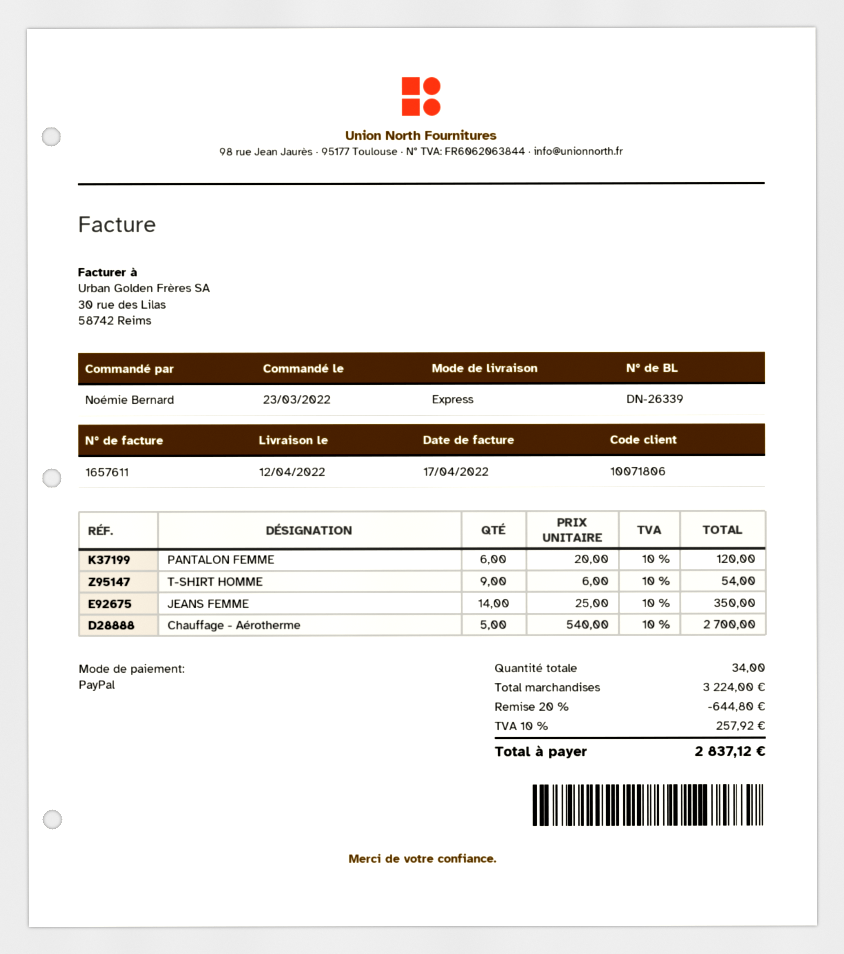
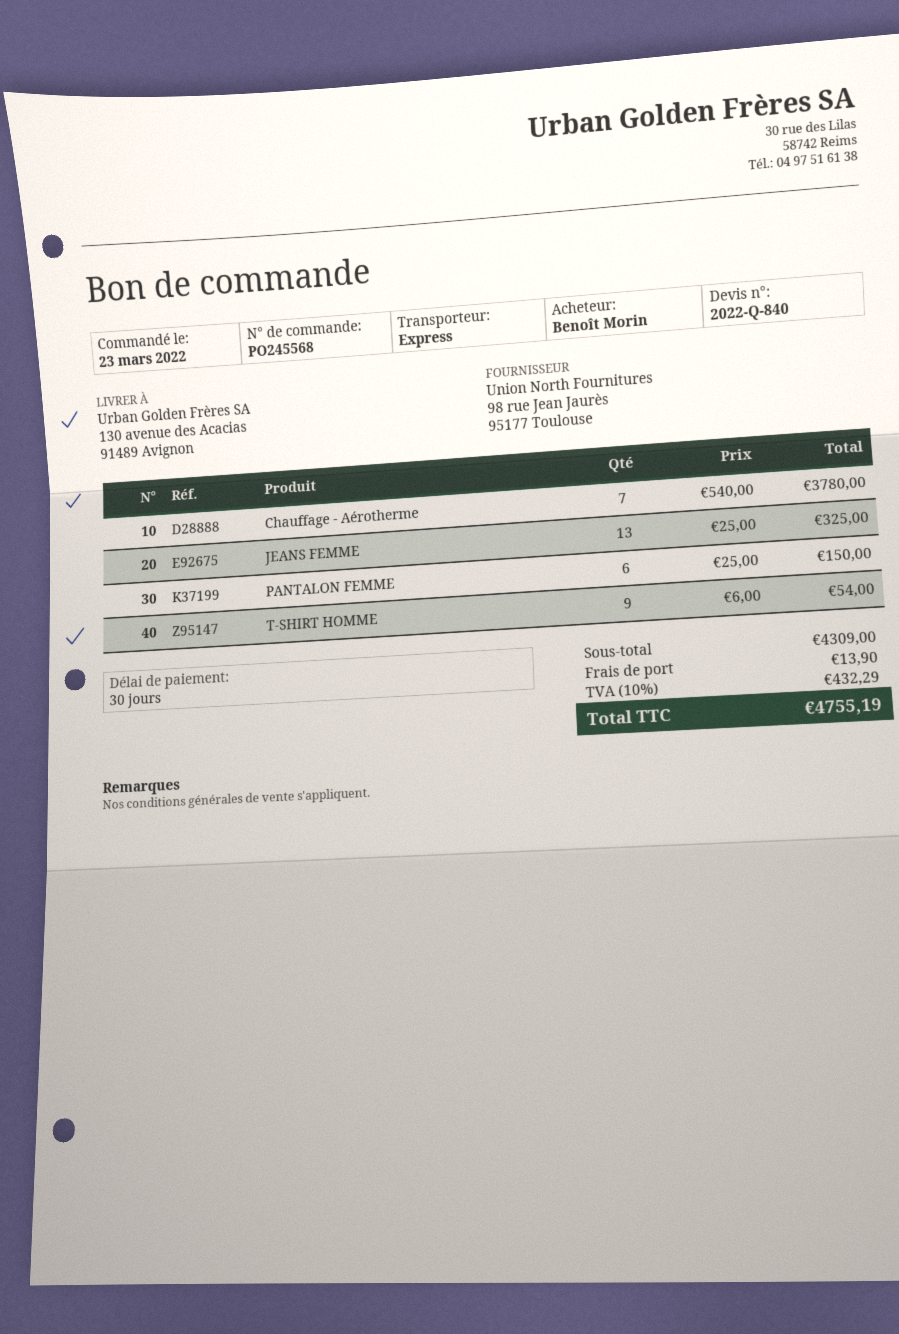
ordered by: Noémie Bernard -> Benoît Morin
PANTALON FEMME: 6 x 20.00 = 120.00 -> 6 x 25.00 = 150.00
JEANS FEMME: 14 x 25.00 = 350.00 -> 13 x 25.00 = 325.00
Chauffage - Aérotherme: 5 x 540.00 = 2700.00 -> 7 x 540.00 = 3780.00
subtotal: 3224.00 -> 4309.00
discount: 20% = 644.80 -> none
shipping: none -> 13.90
tax: 10% = 257.92 -> 10% = 432.29
total: 2837.12 -> 4755.19

